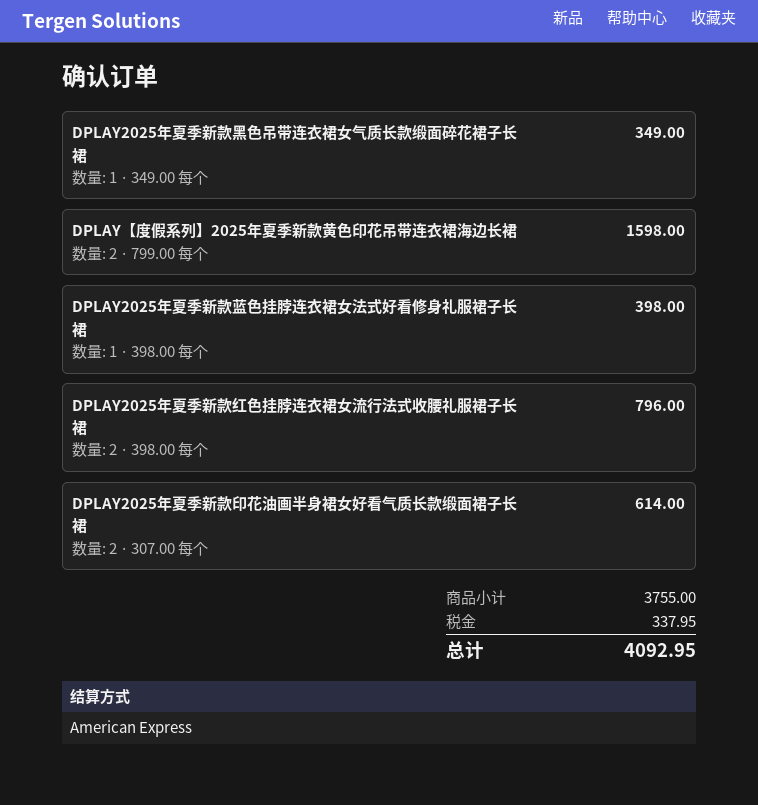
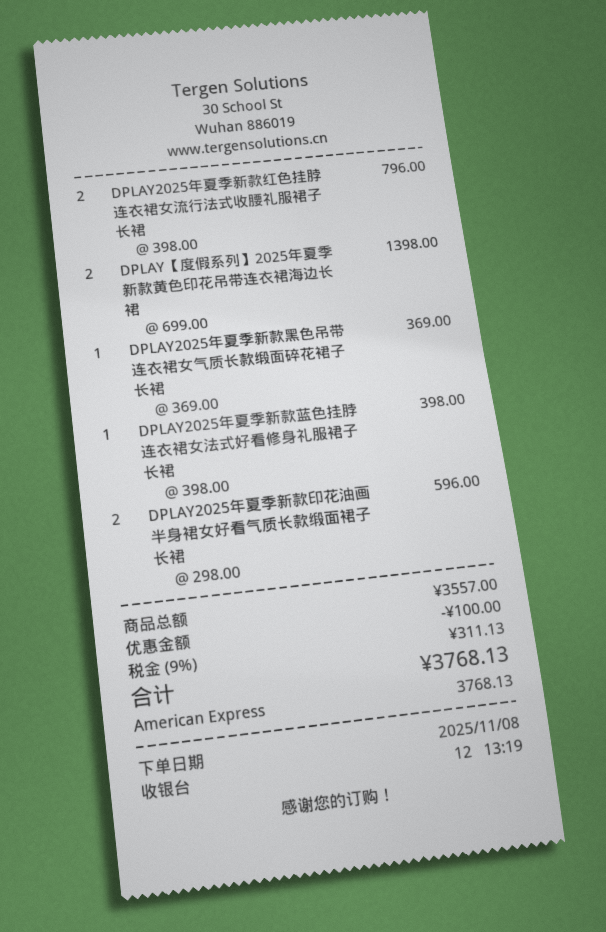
DPLAY2025年夏季新款黑色吊带连衣裙女气质长款缎面碎花裙子长裙: 1 x 349.00 = 349.00 -> 1 x 369.00 = 369.00
DPLAY【度假系列】2025年夏季新款黄色印花吊带连衣裙海边长裙: 2 x 799.00 = 1598.00 -> 2 x 699.00 = 1398.00
DPLAY2025年夏季新款印花油画半身裙女好看气质长款缎面裙子长裙: 2 x 307.00 = 614.00 -> 2 x 298.00 = 596.00
subtotal: 3755.00 -> 3557.00
discount: none -> 100.00
tax: 337.95 -> 311.13
total: 4092.95 -> 3768.13

